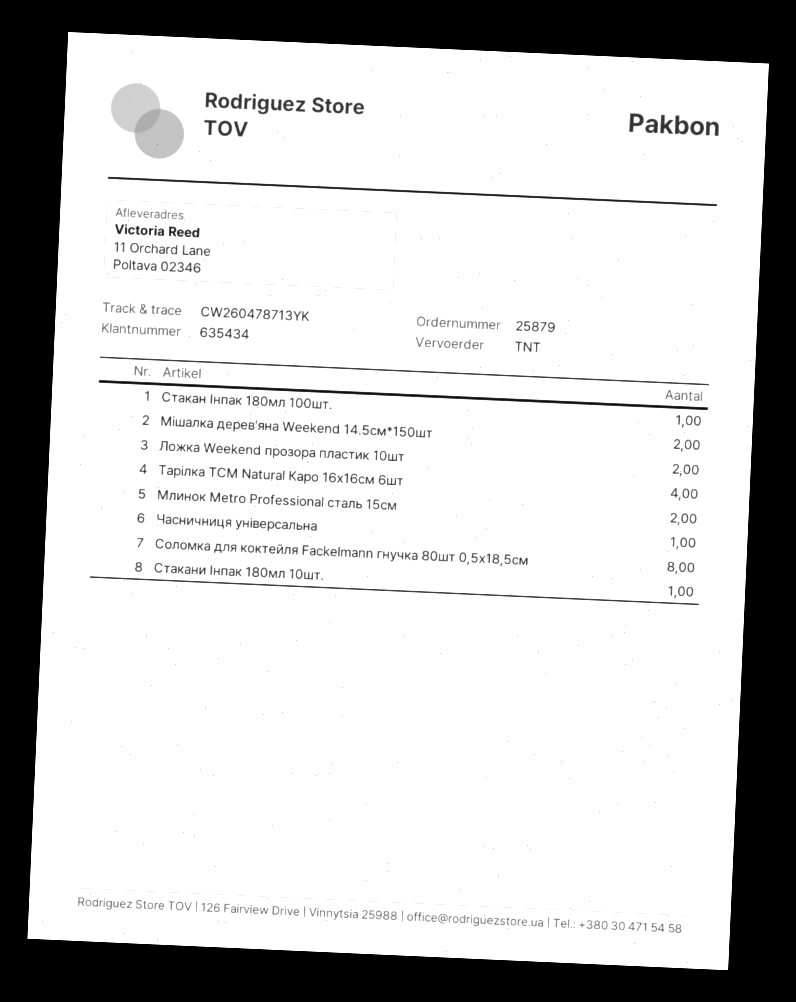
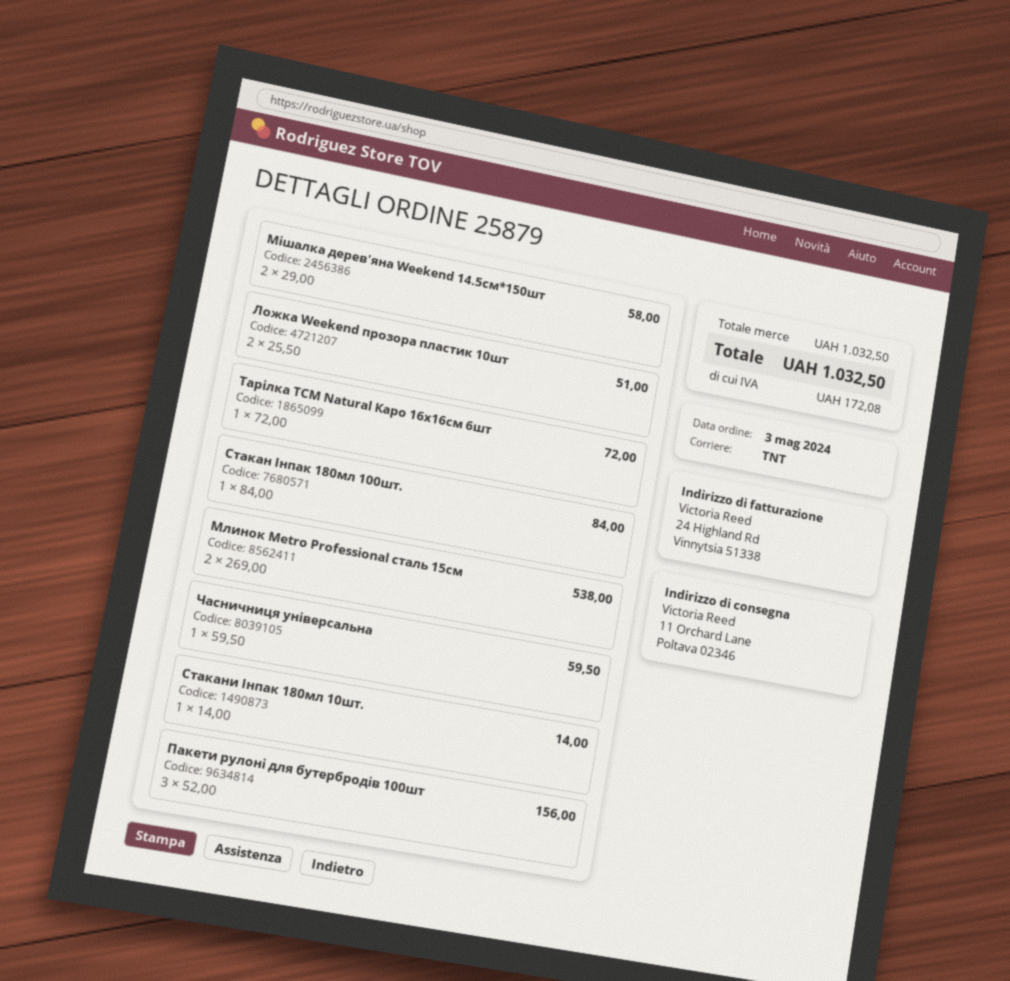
Тарілка TCM Natural Каро 16x16см 6шт: 4 -> 1
Соломка для коктейля Fackelmann гнучка 80шт 0,5х18,5см: 8 -> none
Пакети рулоні для бутербродів 100шт: none -> 3

